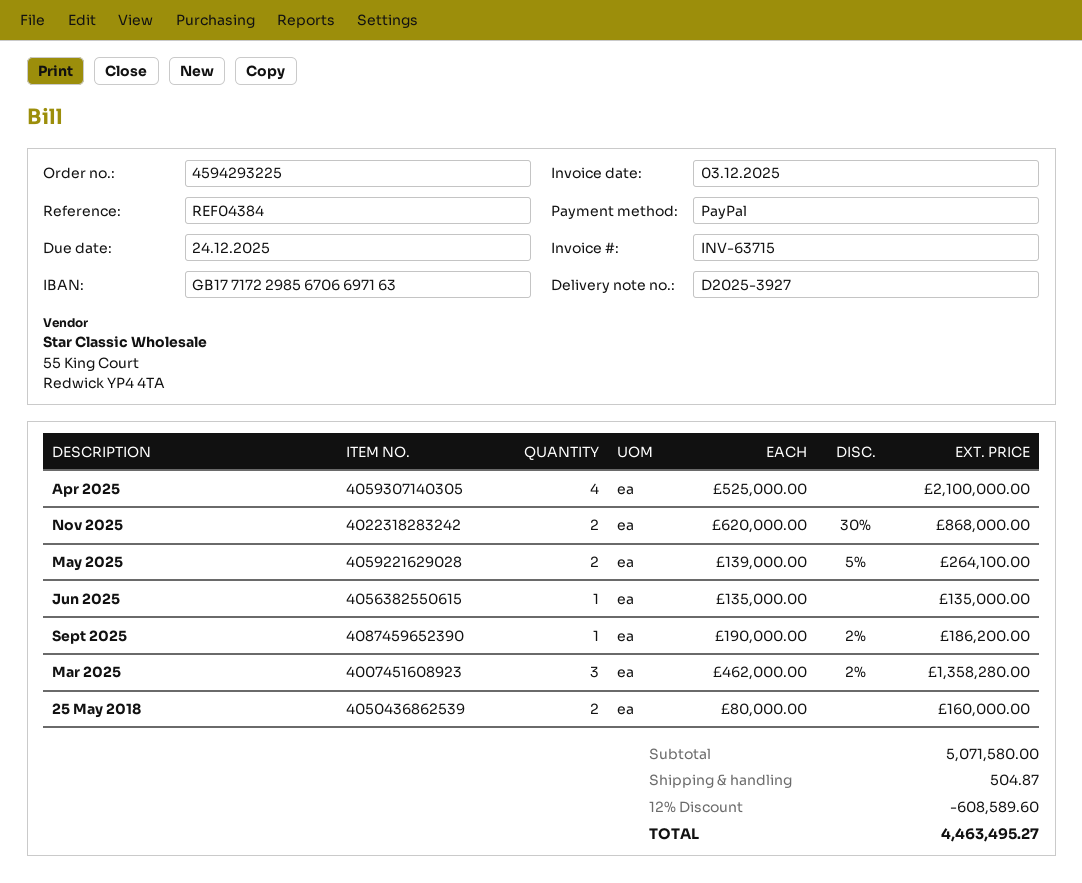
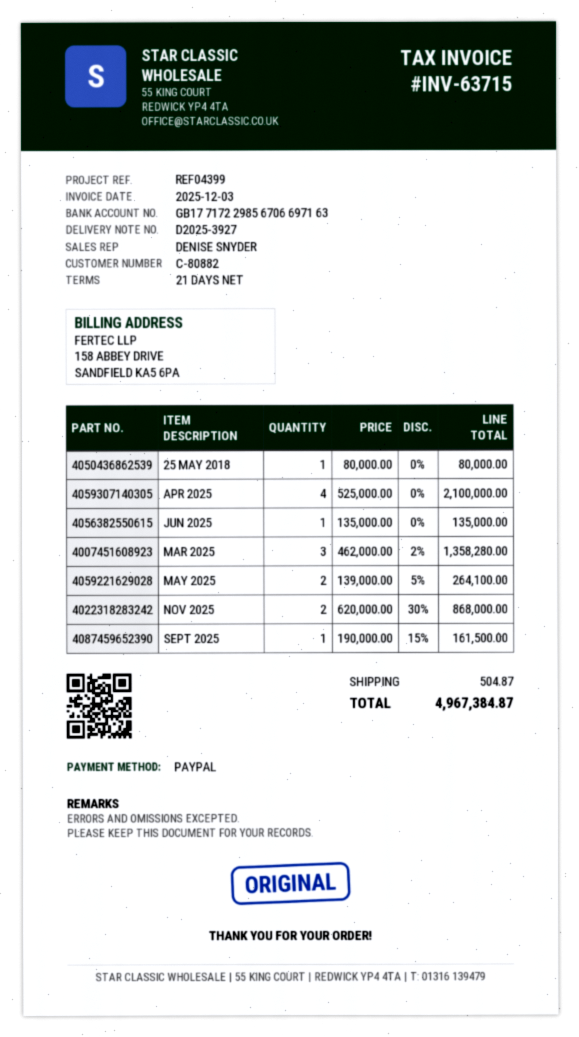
reference: REF04384 -> REF04399
Sept 2025: 1 x 190000.00 - 2% = 186200.00 -> 1 x 190000.00 - 15% = 161500.00
25 May 2018: 2 x 80000.00 = 160000.00 -> 1 x 80000.00 = 80000.00
discount: 12% = 608589.60 -> none
total: 4463495.27 -> 4967384.87

